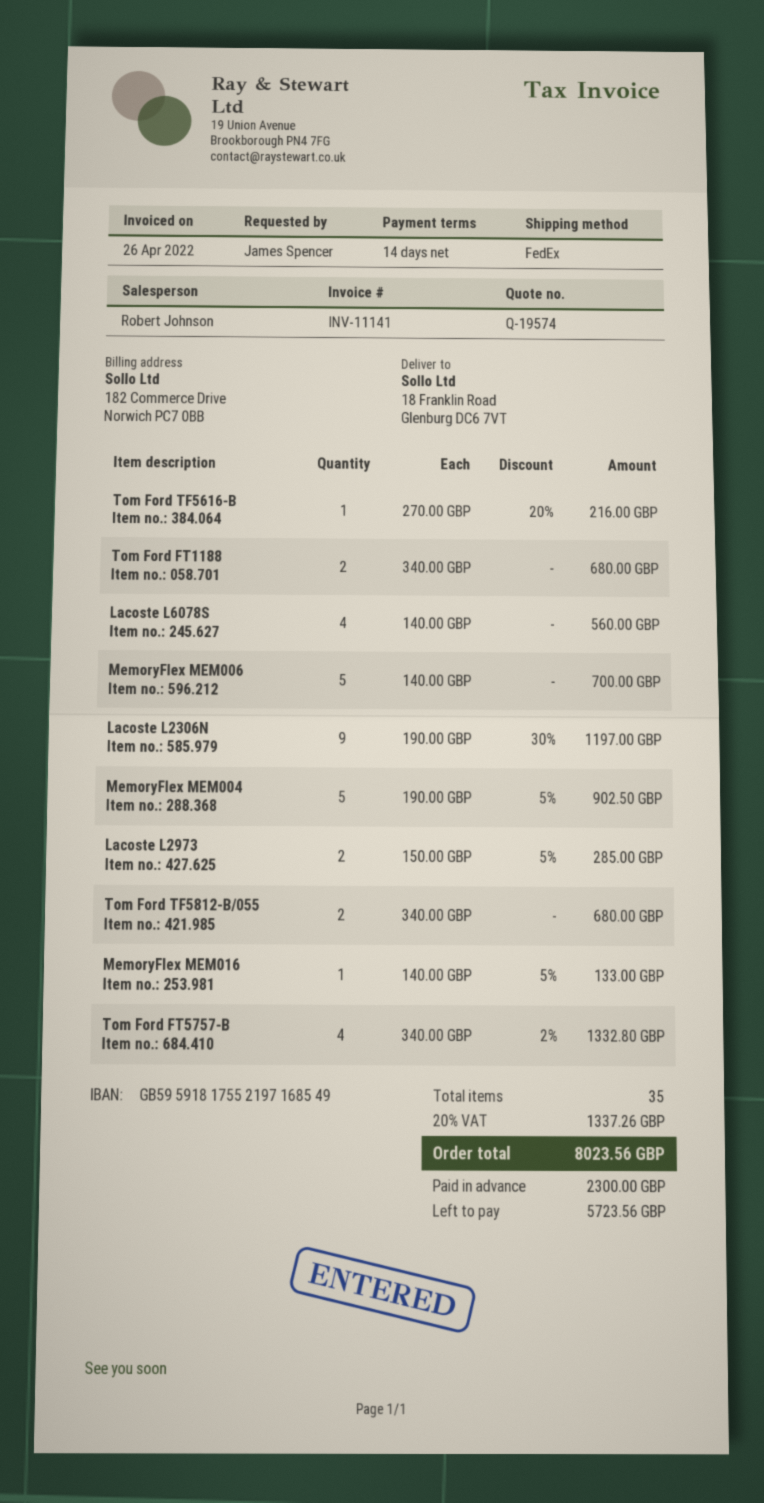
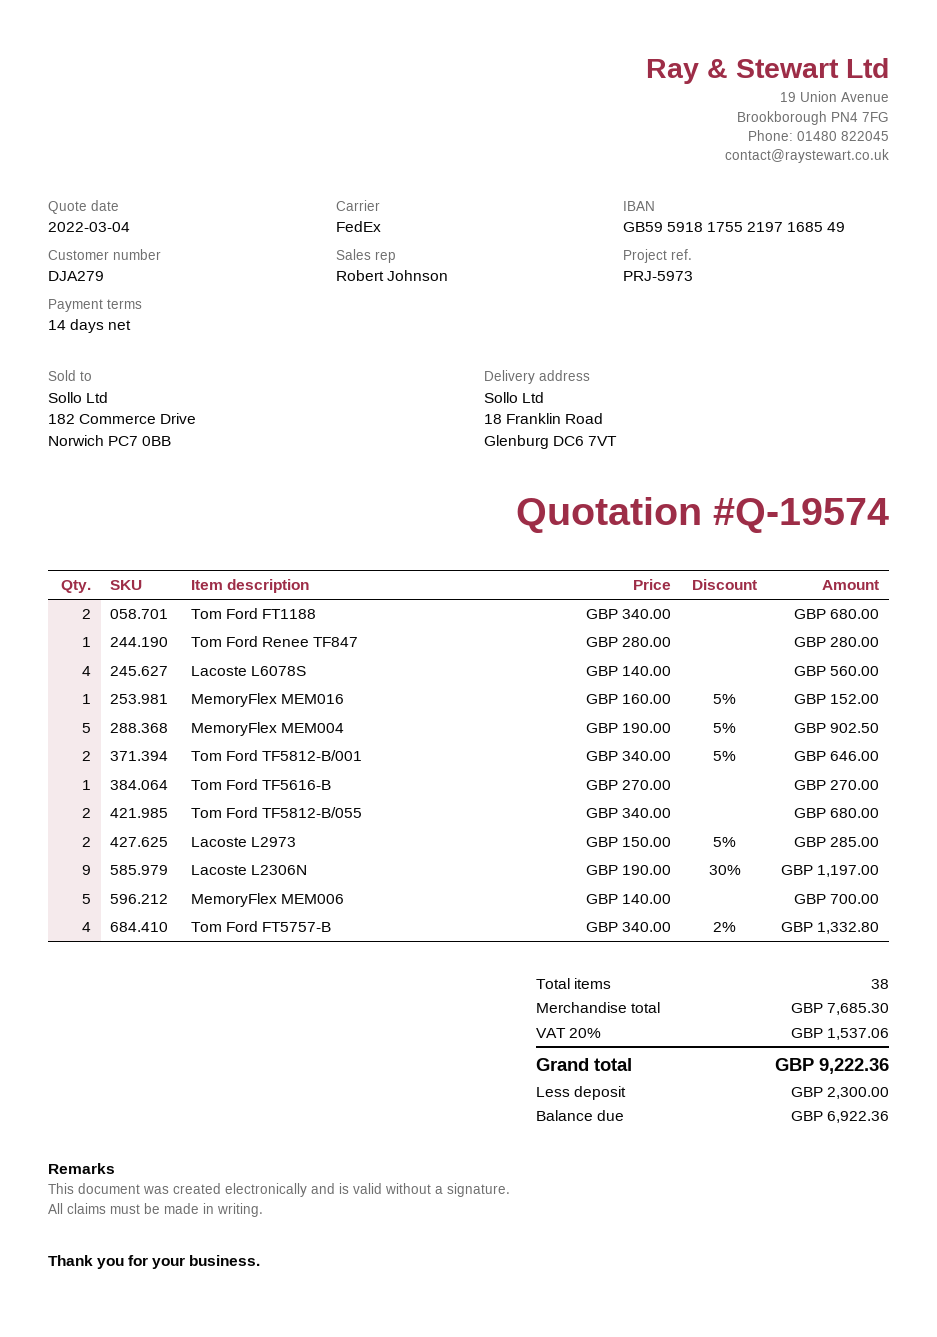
Tom Ford TF5616-B: 1 x 270.00 - 20% = 216.00 -> 1 x 270.00 = 270.00
MemoryFlex MEM016: 1 x 140.00 - 5% = 133.00 -> 1 x 160.00 - 5% = 152.00
Tom Ford Renee TF847: none -> 1 x 280.00 = 280.00
Tom Ford TF5812-B/001: none -> 2 x 340.00 - 5% = 646.00
total quantity: 35 -> 38
tax: 20% = 1337.26 -> 20% = 1537.06
total: 8023.56 -> 9222.36
balance: 5723.56 -> 6922.36

